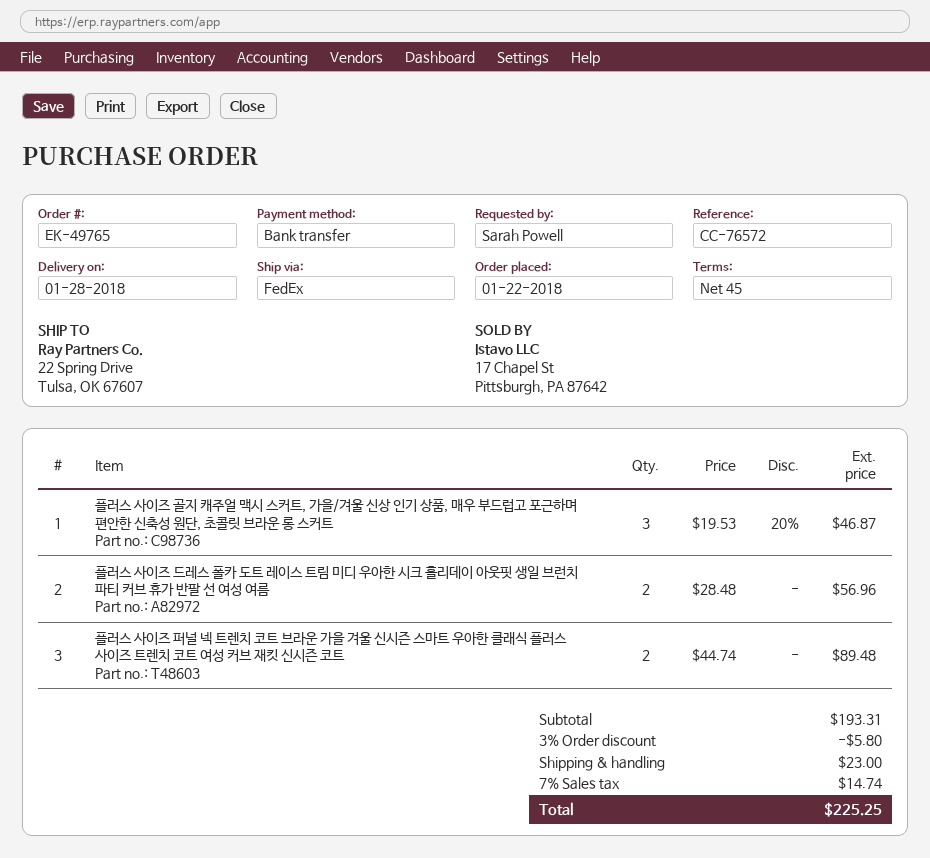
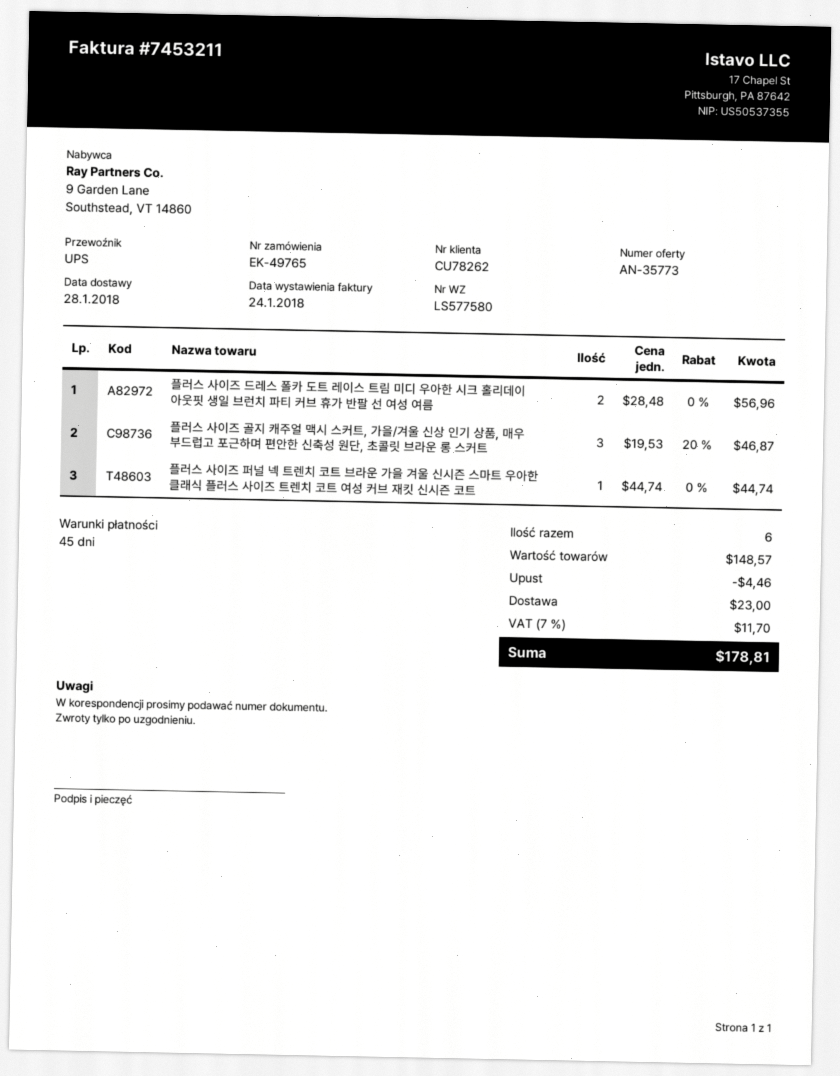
shipping method: FedEx -> UPS
플러스 사이즈 퍼널 넥 트렌치 코트 브라운 가을 겨울 신시즌 스마트 우아한 클래식 플러스 사이즈 트렌치 코트 여성 커브 재킷 신시즌 코트: 2 x 44.74 = 89.48 -> 1 x 44.74 = 44.74
subtotal: 193.31 -> 148.57
discount: 5.80 -> 4.46
tax: 7% = 14.74 -> 7% = 11.70
total: 225.25 -> 178.81

